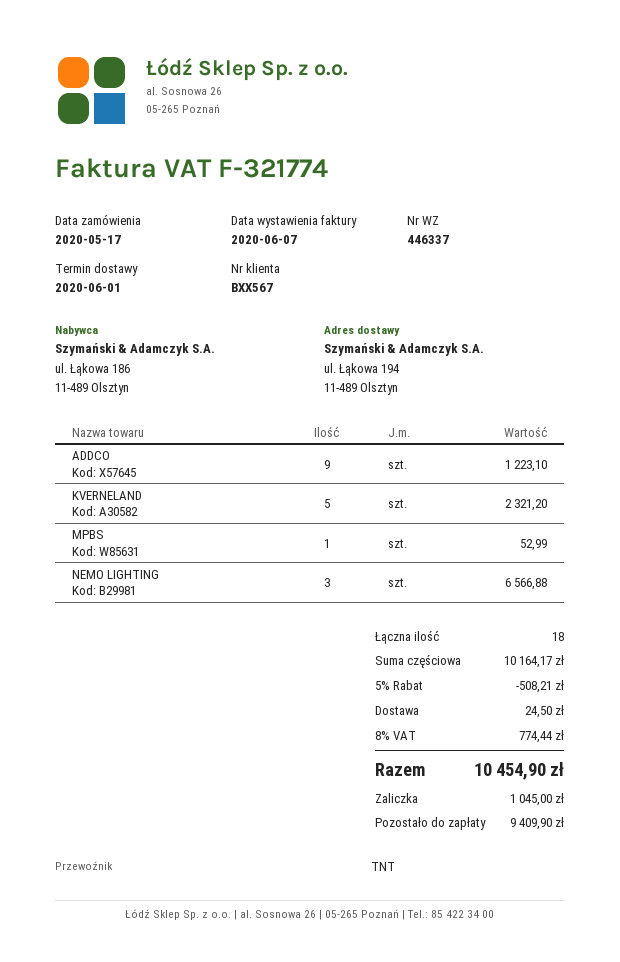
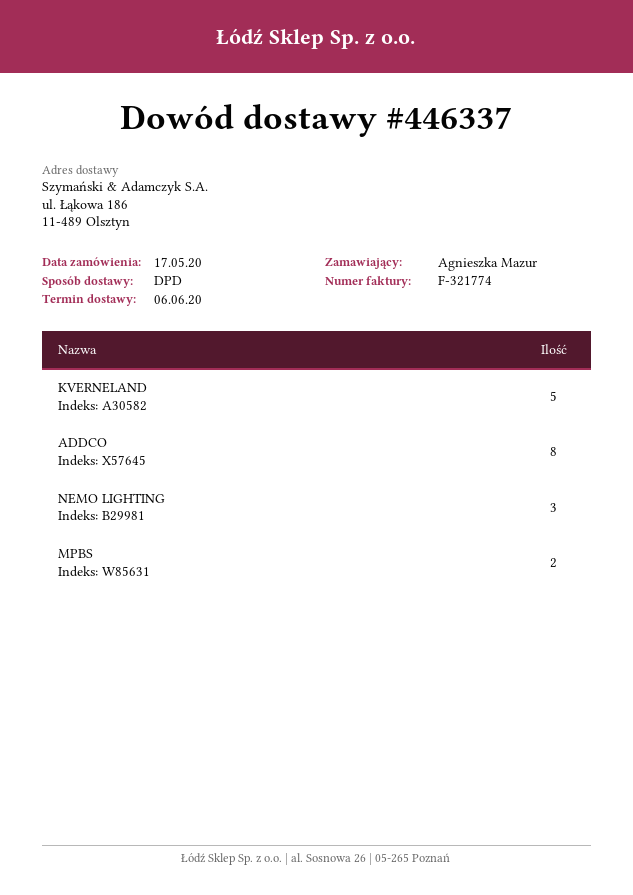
delivery date: 2020-06-01 -> 2020-06-06
shipping method: TNT -> DPD
ship to: ul. Łąkowa 194, 11-489 Olsztyn -> ul. Łąkowa 186, 11-489 Olsztyn
ADDCO: 9 -> 8
MPBS: 1 -> 2

